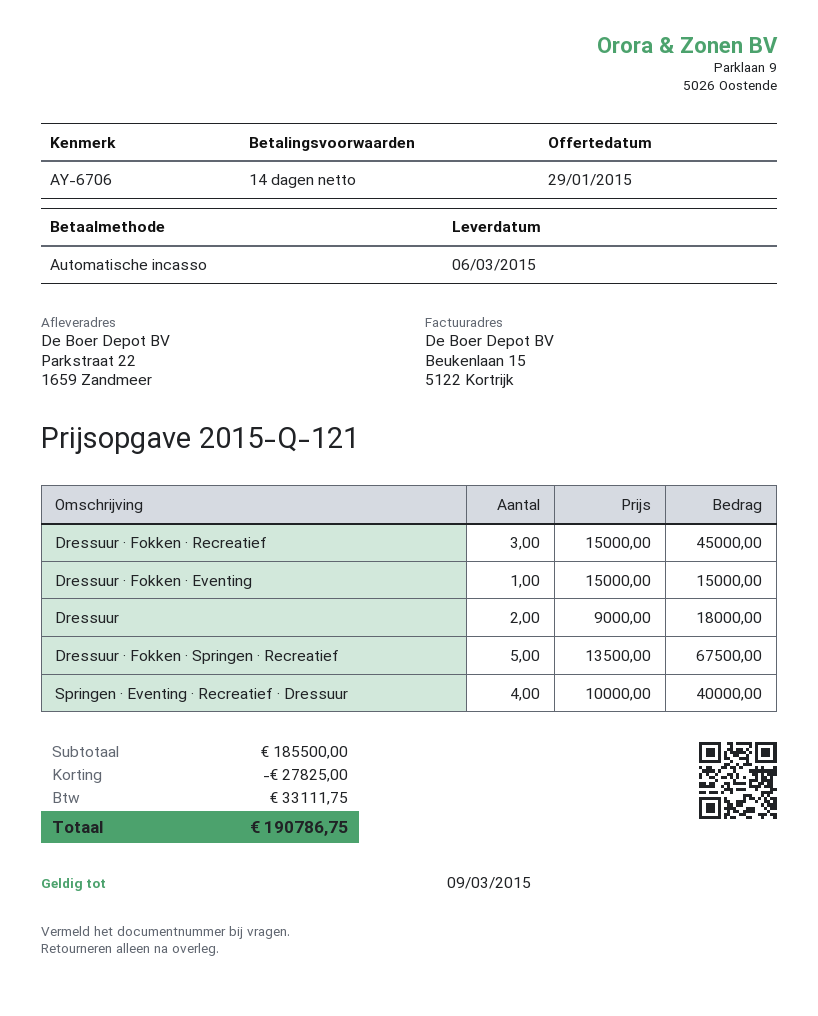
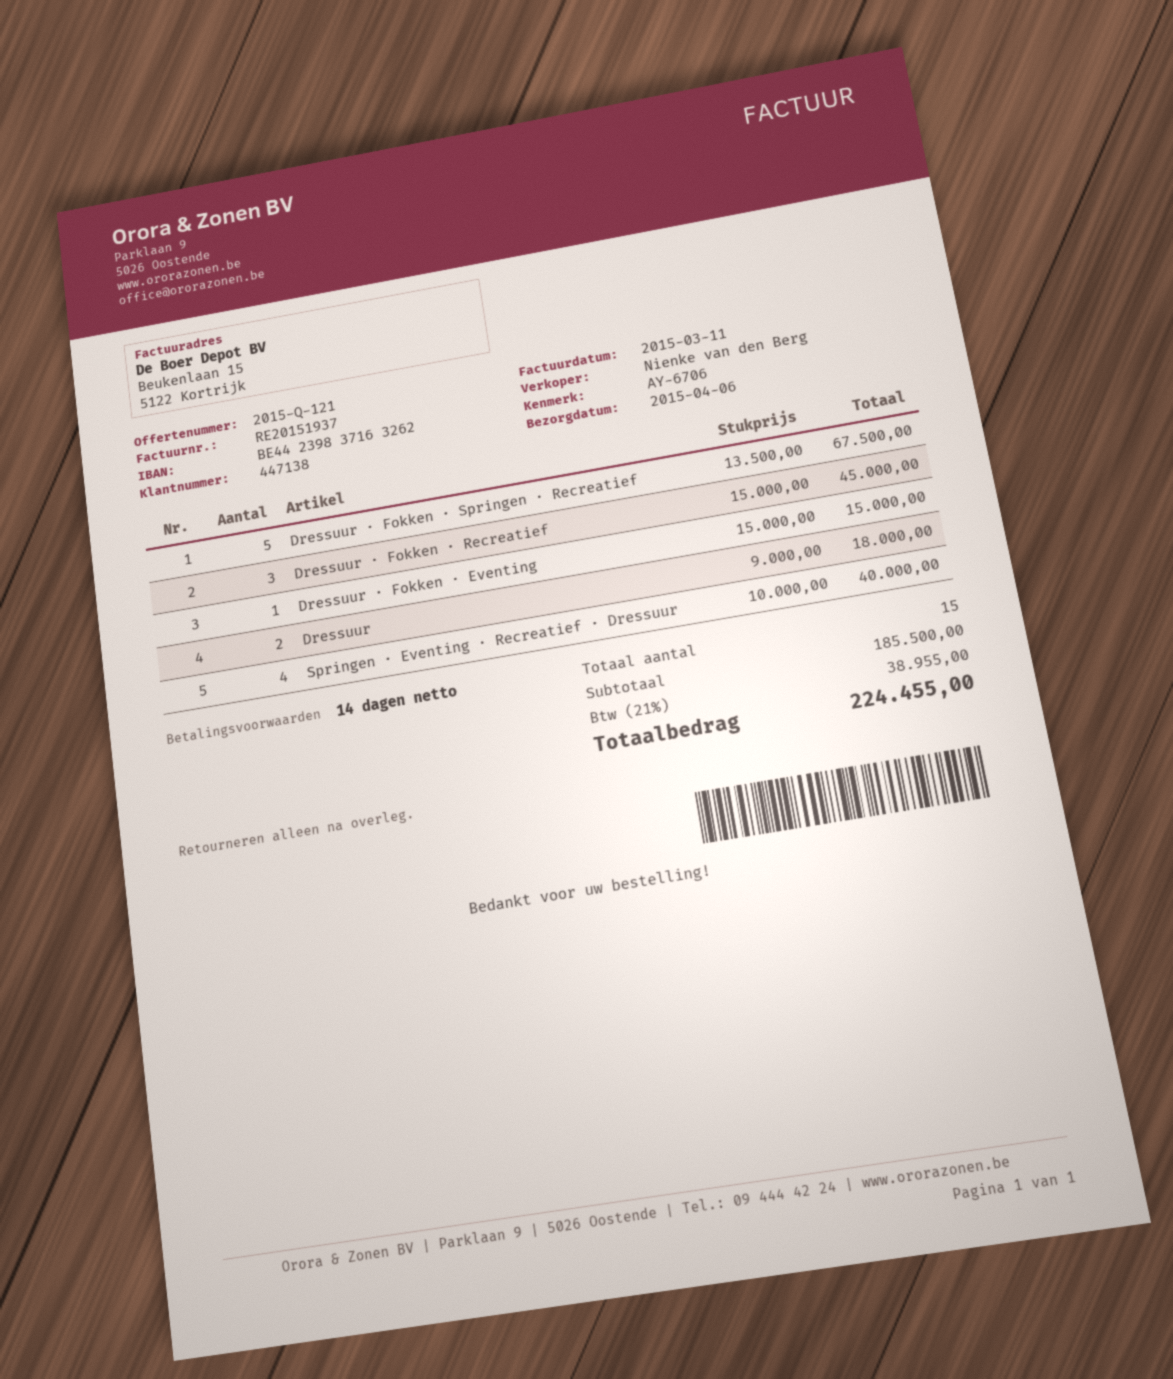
delivery date: 2015-03-06 -> 2015-04-06
discount: 27825.00 -> none
tax: 33111.75 -> 38955.00
total: 190786.75 -> 224455.00

